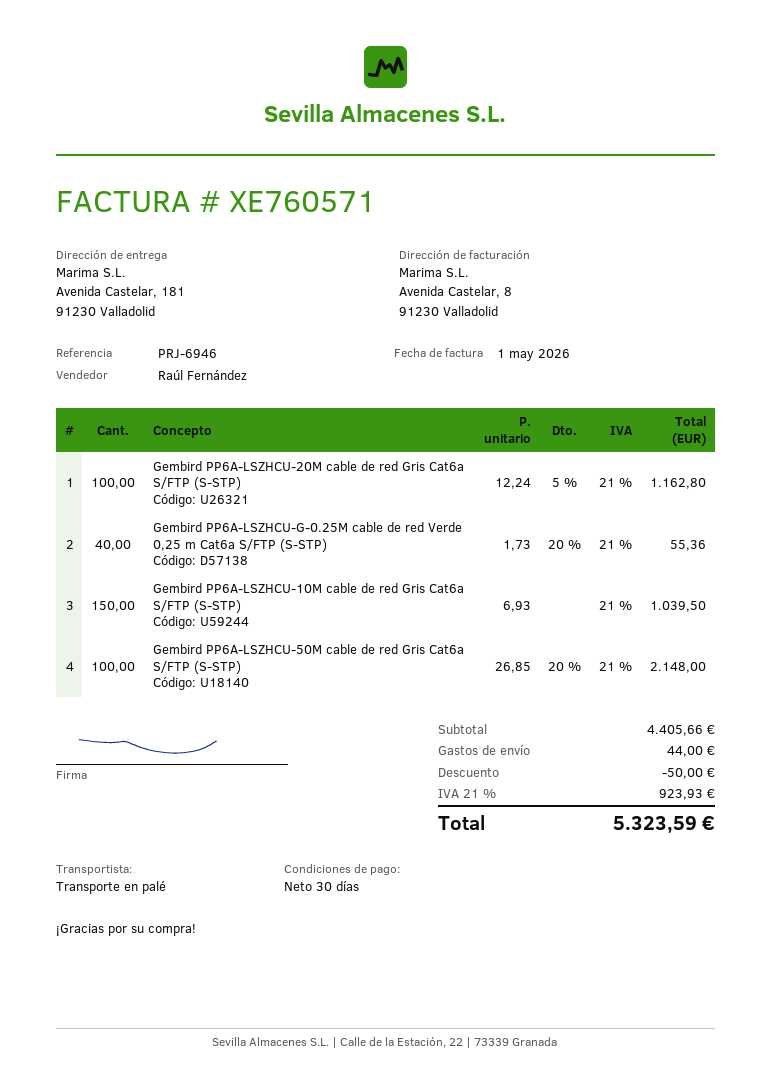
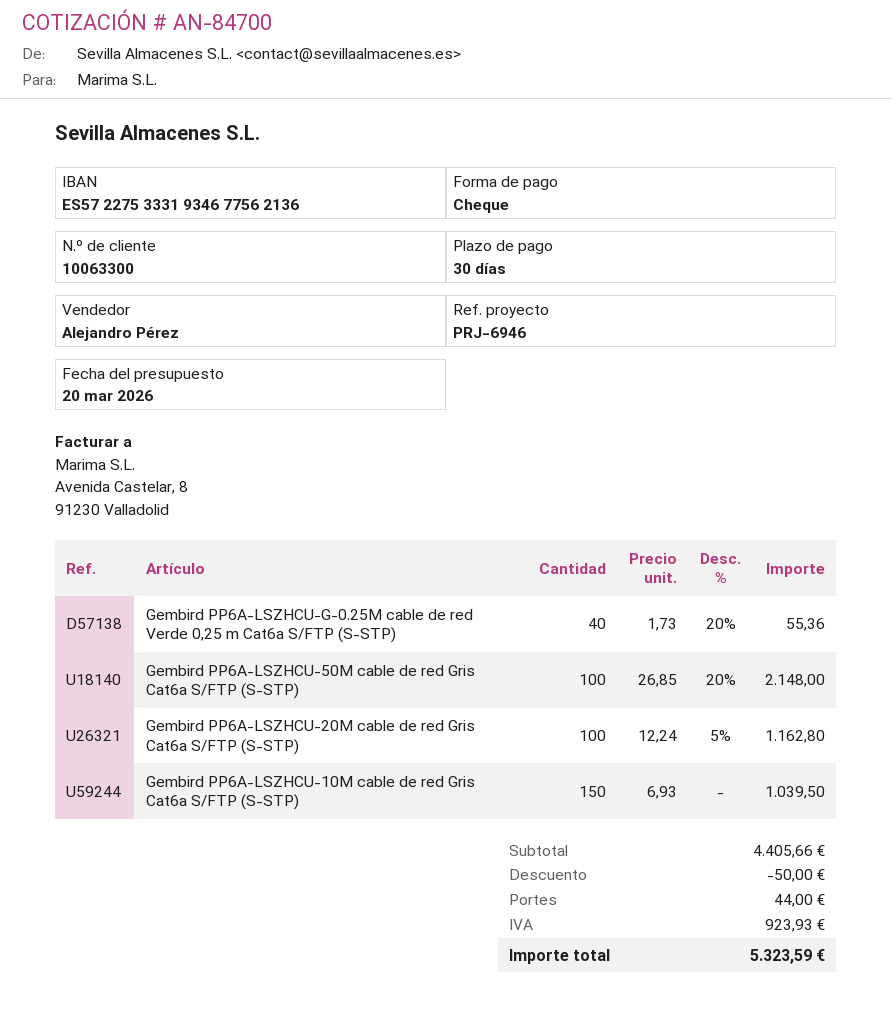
sales rep: Raúl Fernández -> Alejandro Pérez

